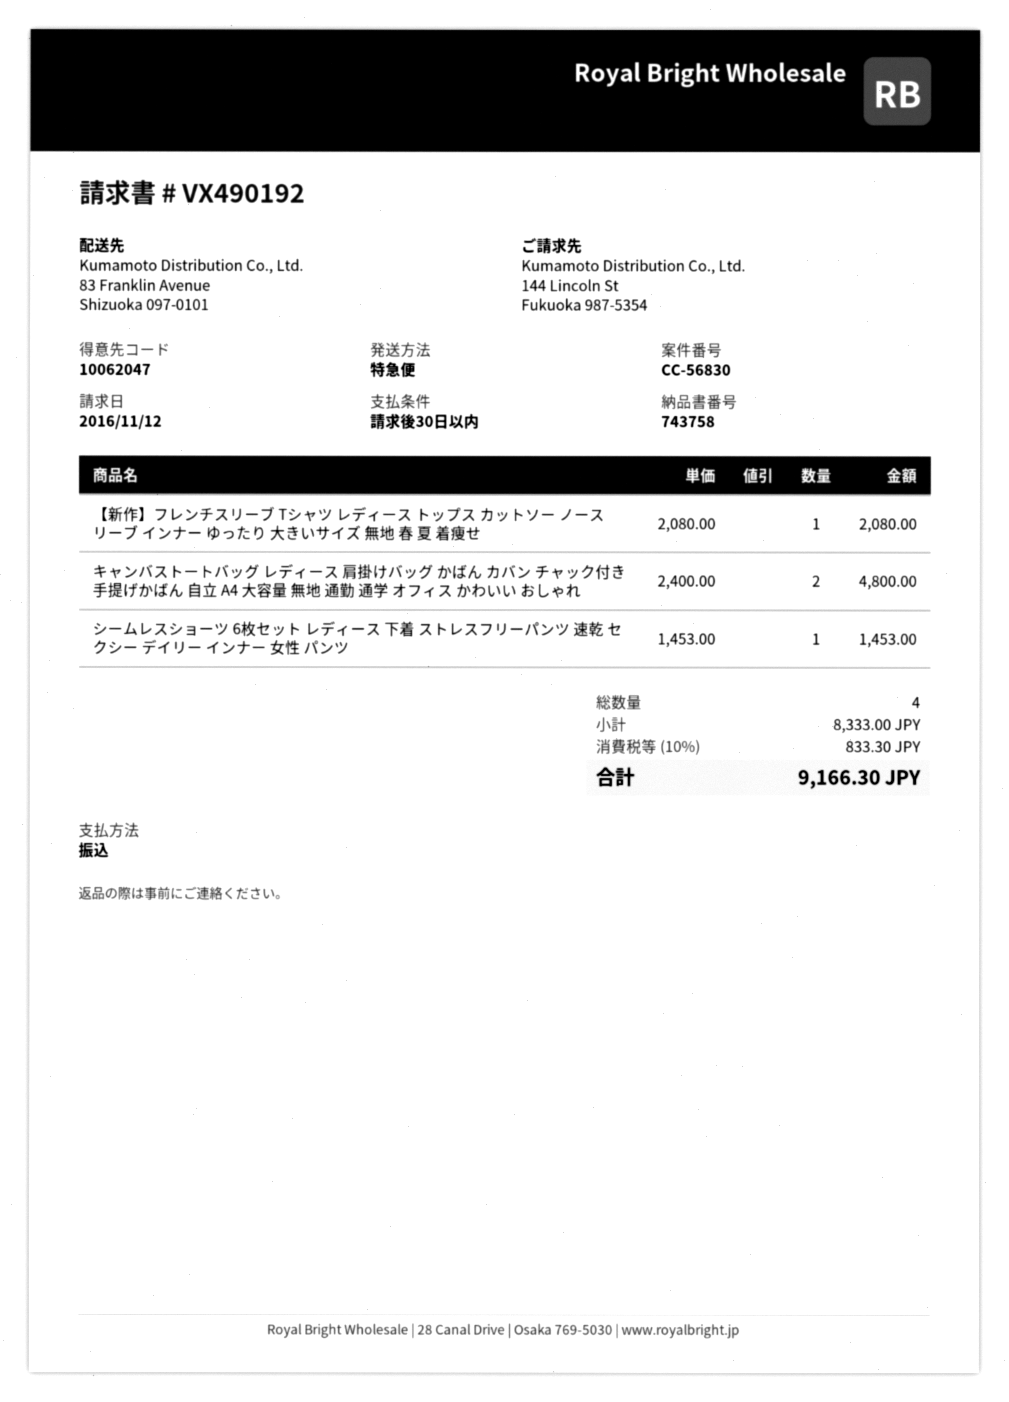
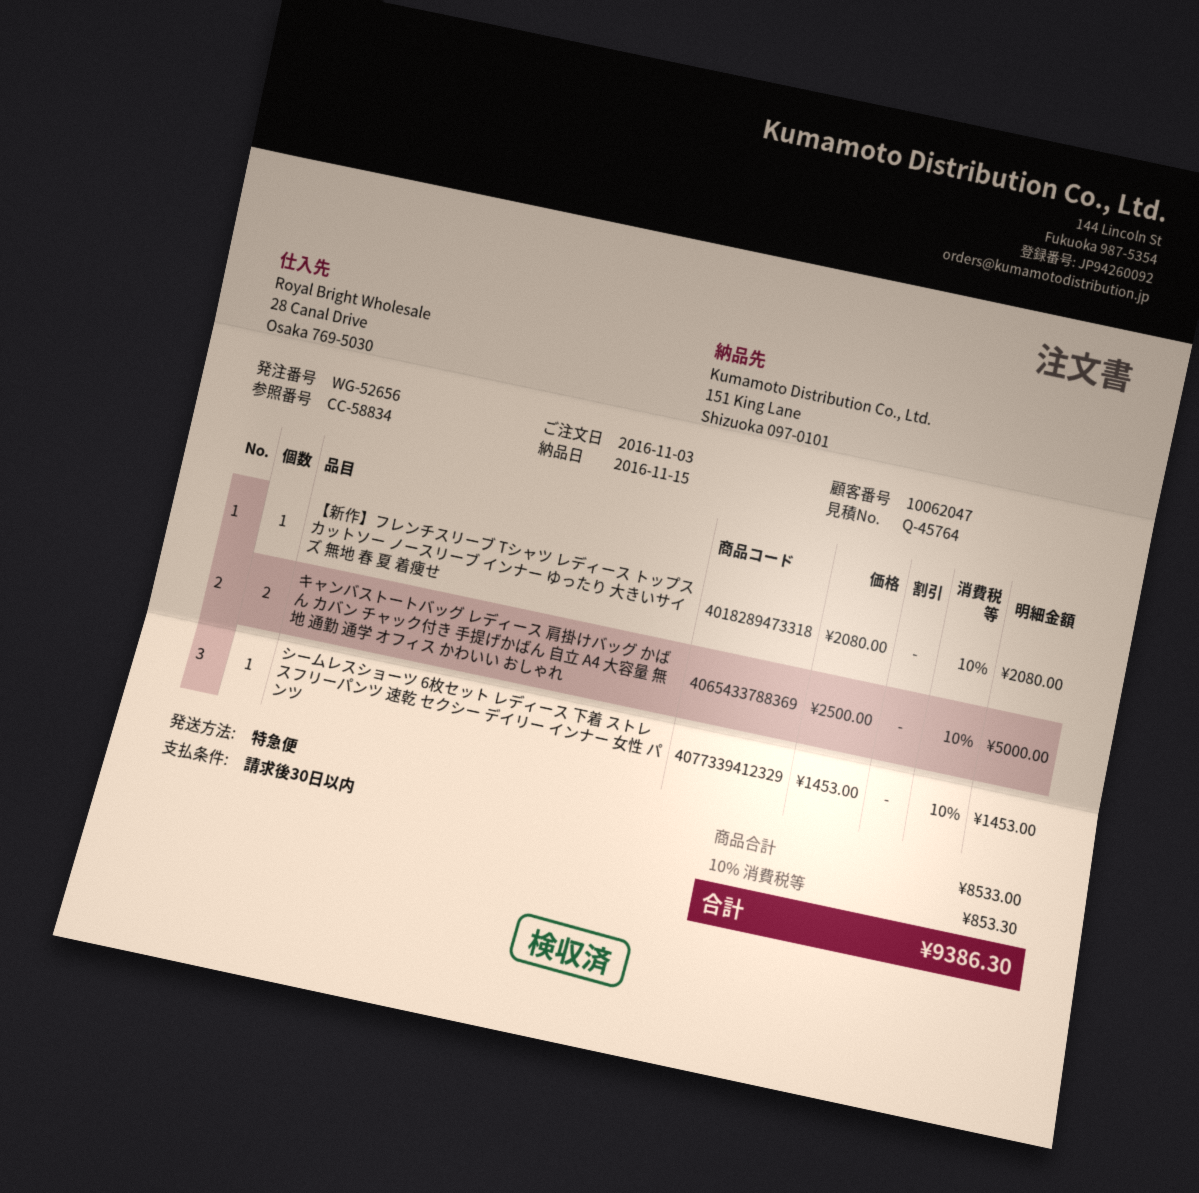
reference: CC-56830 -> CC-58834
ship to: 83 Franklin Avenue, Shizuoka 097-0101 -> 151 King Lane, Shizuoka 097-0101
キャンバストートバッグ レディース 肩掛けバッグ かばん カバン チャック付き 手提げかばん 自立 A4 大容量 無地 通勤 通学 オフィス かわいい おしゃれ: 2 x 2400.00 = 4800.00 -> 2 x 2500.00 = 5000.00
subtotal: 8333.00 -> 8533.00
tax: 10% = 833.30 -> 10% = 853.30
total: 9166.30 -> 9386.30

